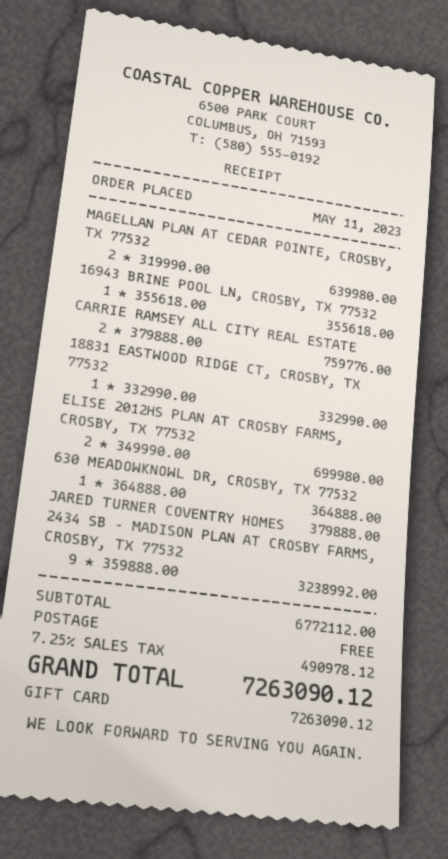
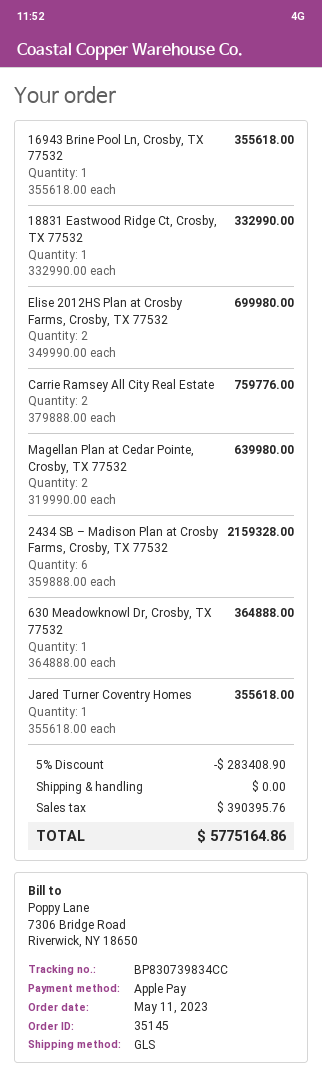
payment method: gift card -> Apple Pay
JARED TURNER COVENTRY HOMES: 1 x 379888.00 = 379888.00 -> 1 x 355618.00 = 355618.00
2434 SB – MADISON PLAN AT CROSBY FARMS, CROSBY, TX 77532: 9 x 359888.00 = 3238992.00 -> 6 x 359888.00 = 2159328.00
discount: none -> 5% = 283408.90
tax: 490978.12 -> 390395.76
total: 7263090.12 -> 5775164.86

